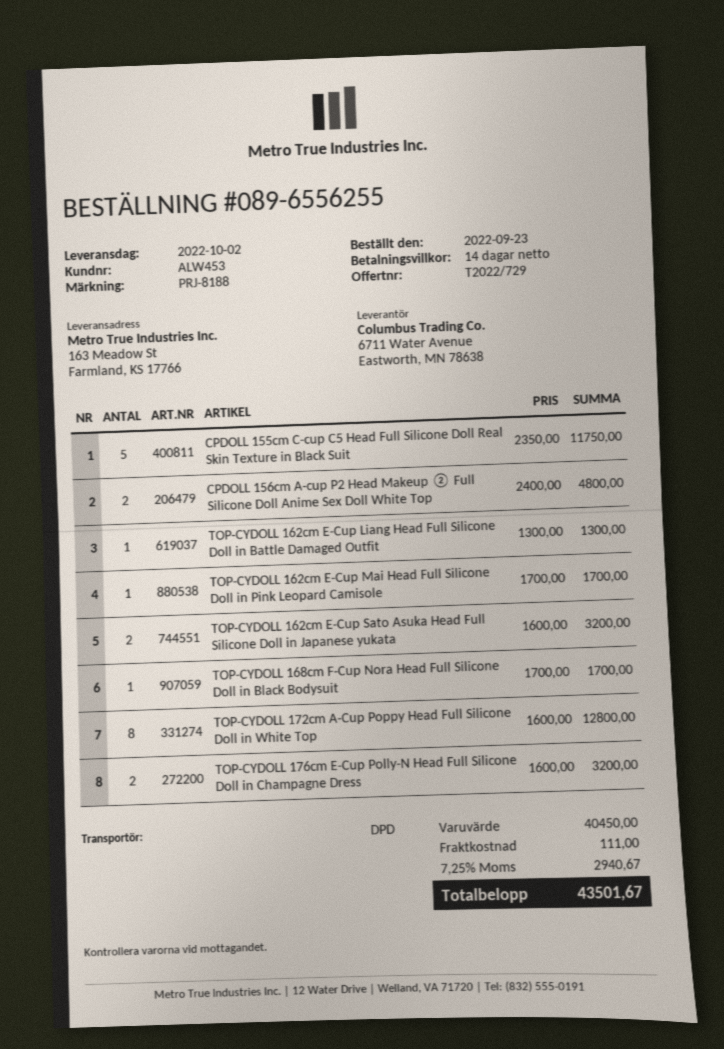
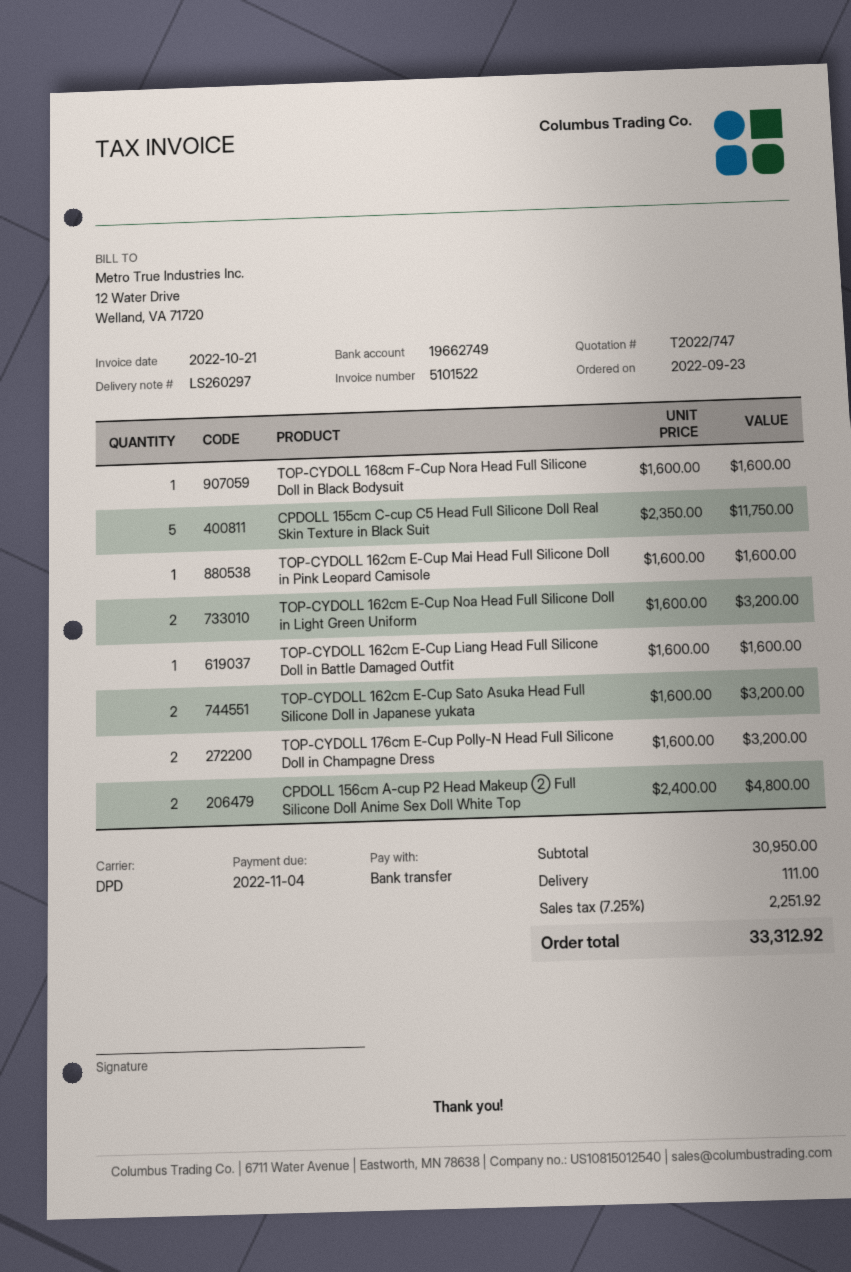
quote number: T2022/729 -> T2022/747
TOP-CYDOLL 162cm E-Cup Liang Head Full Silicone Doll in Battle Damaged Outfit: 1 x 1300.00 = 1300.00 -> 1 x 1600.00 = 1600.00
TOP-CYDOLL 162cm E-Cup Mai Head Full Silicone Doll in Pink Leopard Camisole: 1 x 1700.00 = 1700.00 -> 1 x 1600.00 = 1600.00
TOP-CYDOLL 168cm F-Cup Nora Head Full Silicone Doll in Black Bodysuit: 1 x 1700.00 = 1700.00 -> 1 x 1600.00 = 1600.00
TOP-CYDOLL 172cm A-Cup Poppy Head Full Silicone Doll in White Top: 8 x 1600.00 = 12800.00 -> none
TOP-CYDOLL 162cm E-Cup Noa Head Full Silicone Doll in Light Green Uniform: none -> 2 x 1600.00 = 3200.00
subtotal: 40450.00 -> 30950.00
tax: 7.25% = 2940.67 -> 7.25% = 2251.92
total: 43501.67 -> 33312.92

